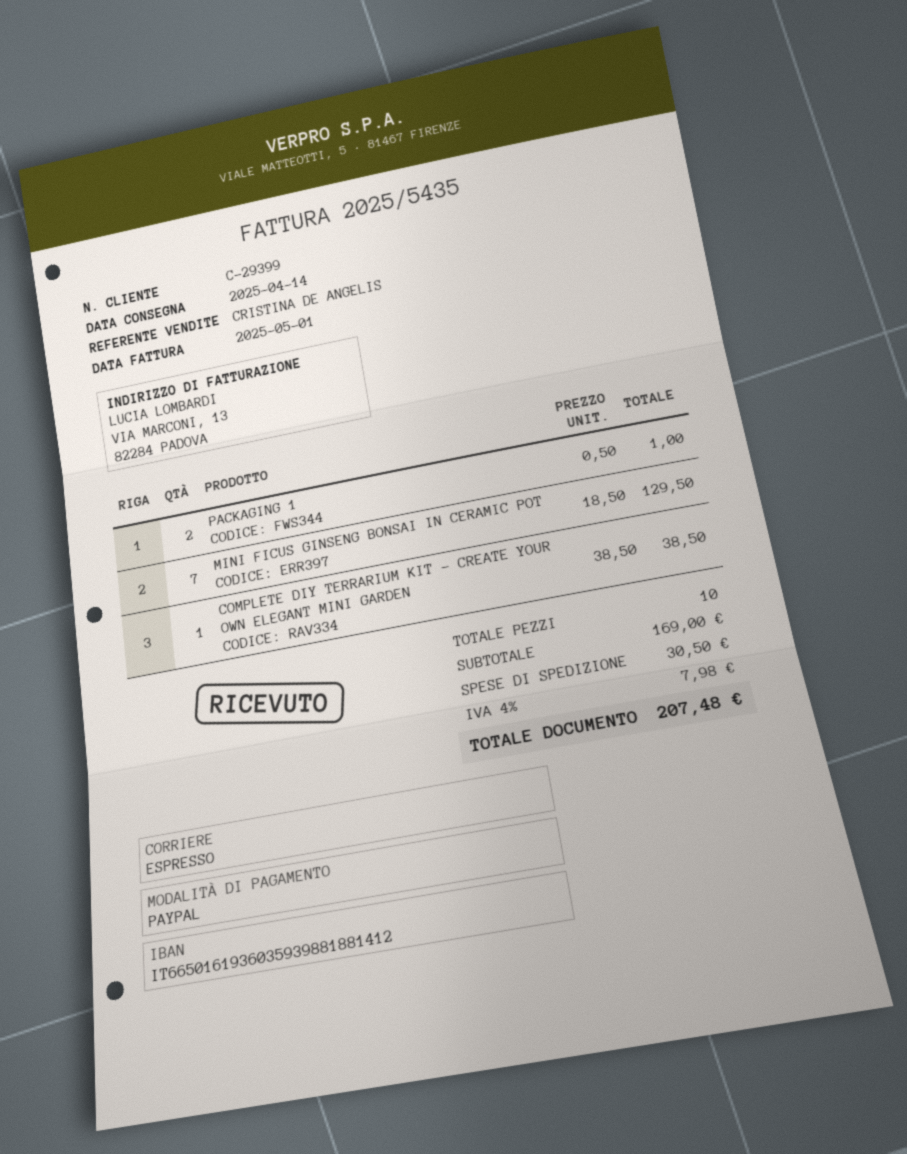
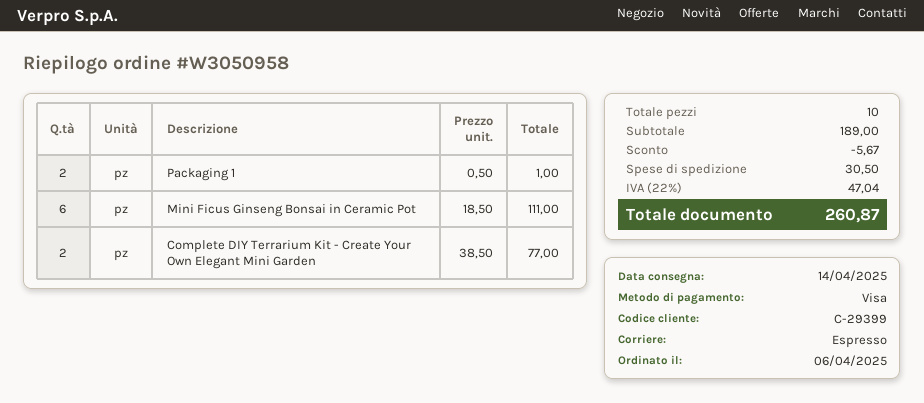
payment method: PayPal -> Visa
MINI FICUS GINSENG BONSAI IN CERAMIC POT: 7 x 18.50 = 129.50 -> 6 x 18.50 = 111.00
COMPLETE DIY TERRARIUM KIT - CREATE YOUR OWN ELEGANT MINI GARDEN: 1 x 38.50 = 38.50 -> 2 x 38.50 = 77.00
subtotal: 169.00 -> 189.00
discount: none -> 5.67
tax: 4% = 7.98 -> 22% = 47.04
total: 207.48 -> 260.87

